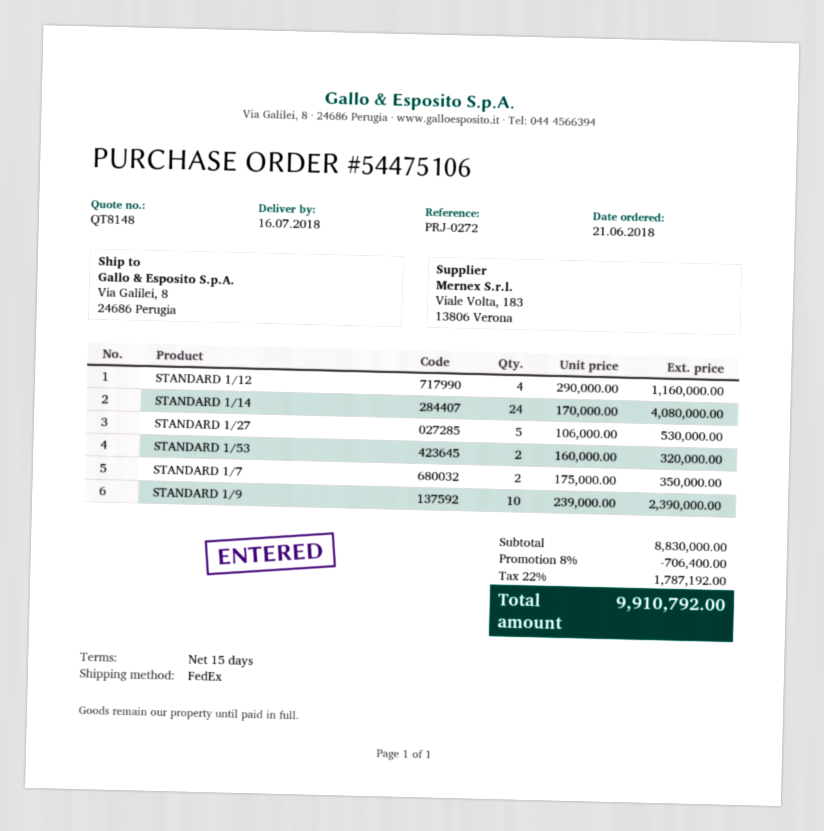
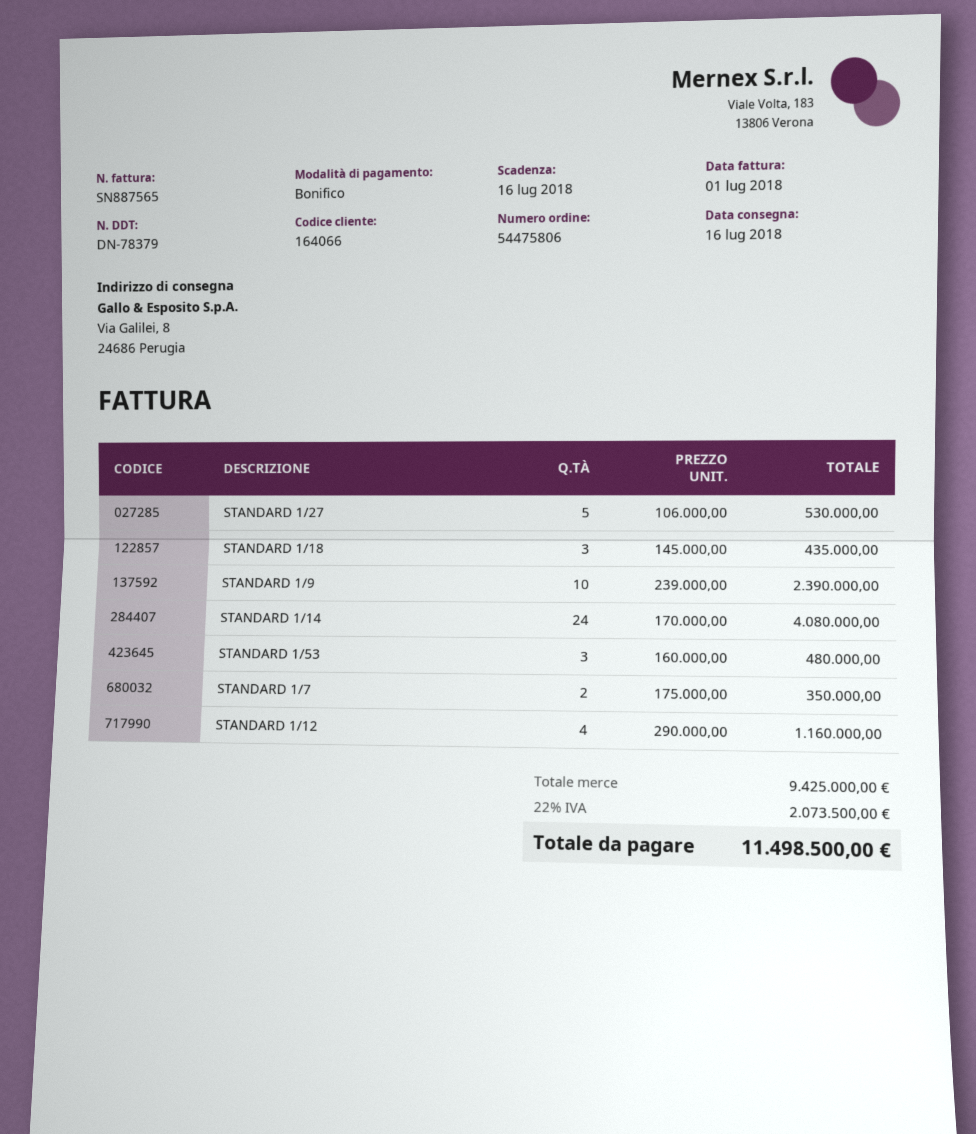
order number: 54475106 -> 54475806
STANDARD 1/53: 2 x 160000.00 = 320000.00 -> 3 x 160000.00 = 480000.00
STANDARD 1/18: none -> 3 x 145000.00 = 435000.00
subtotal: 8830000.00 -> 9425000.00
discount: 8% = 706400.00 -> none
tax: 22% = 1787192.00 -> 22% = 2073500.00
total: 9910792.00 -> 11498500.00

